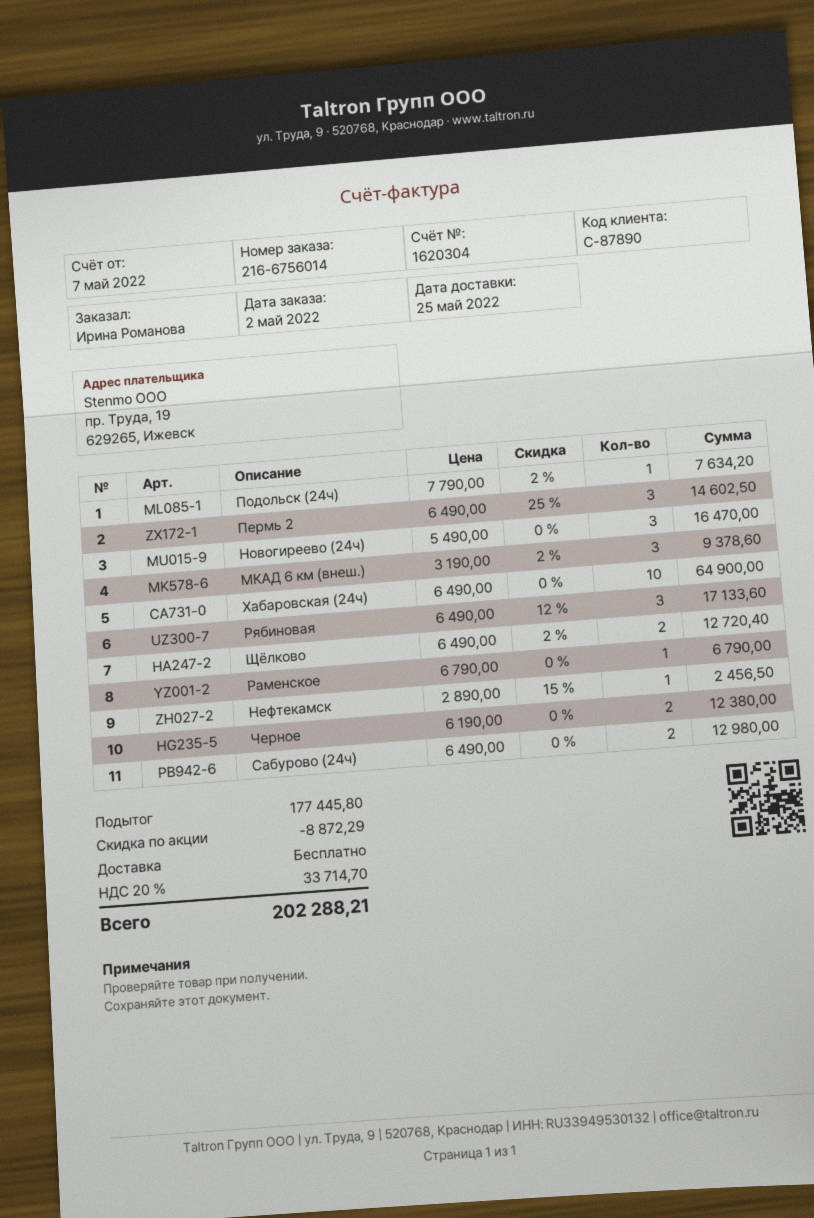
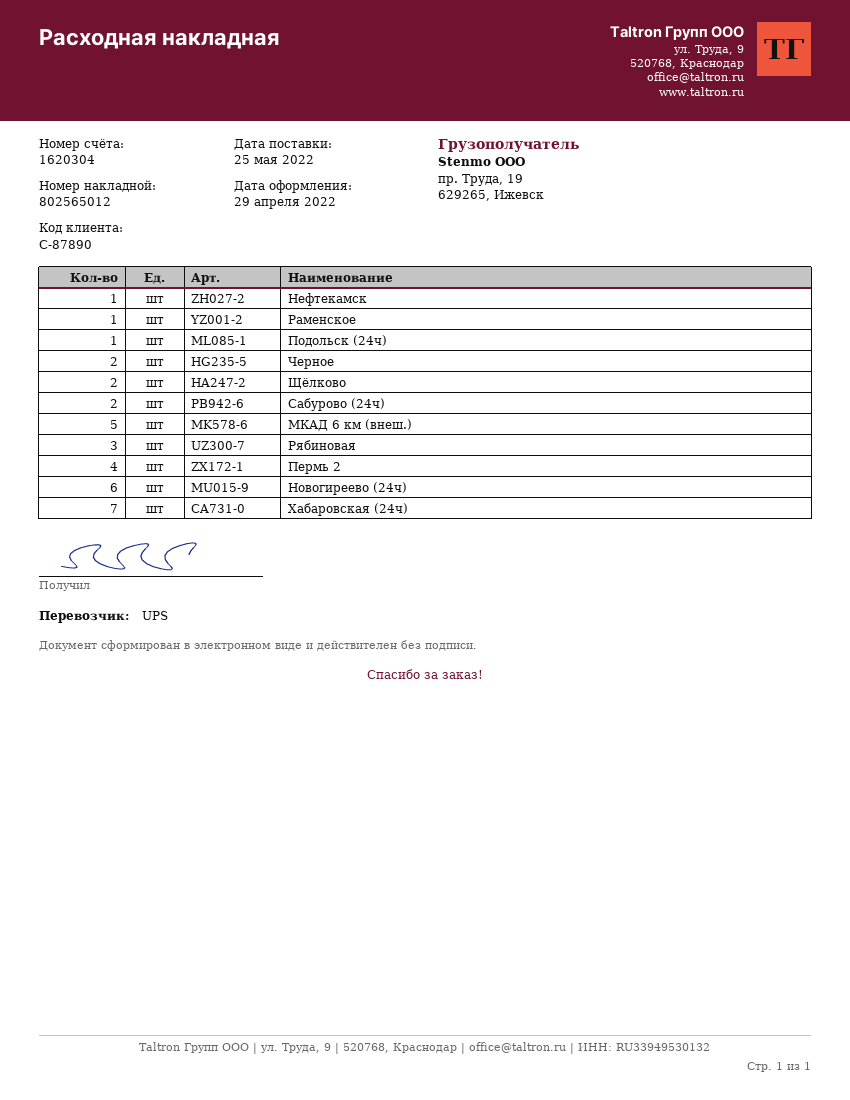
order date: 2022-05-02 -> 2022-04-29
Пермь 2: 3 -> 4
Новогиреево (24ч): 3 -> 6
МКАД 6 км (внеш.): 3 -> 5
Хабаровская (24ч): 10 -> 7

